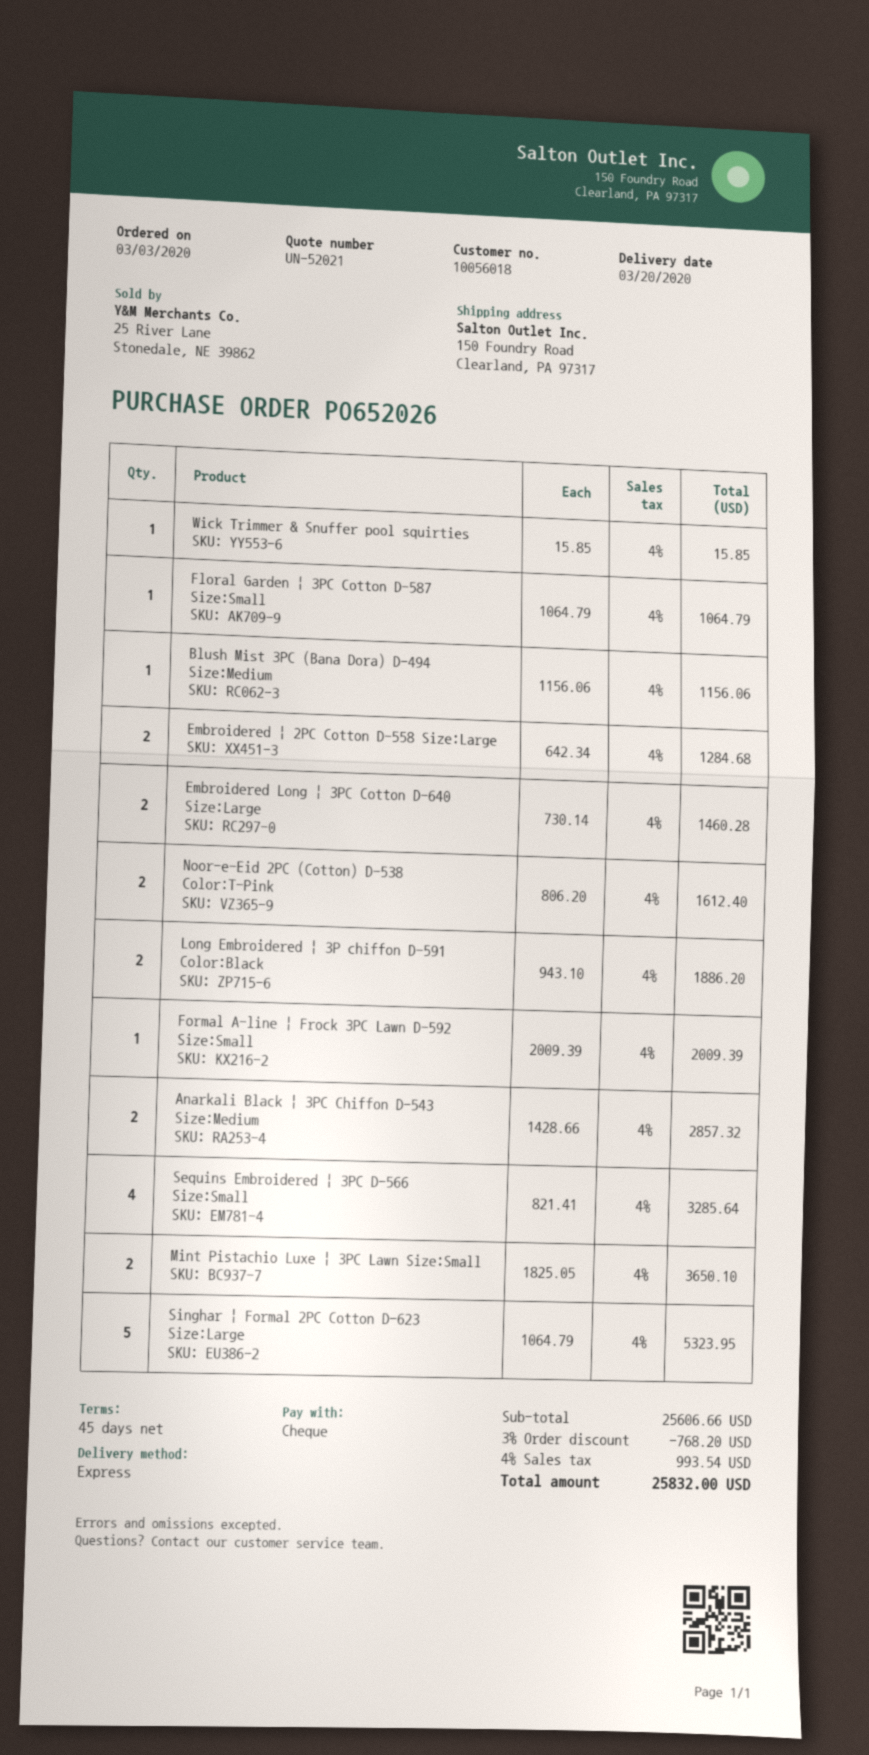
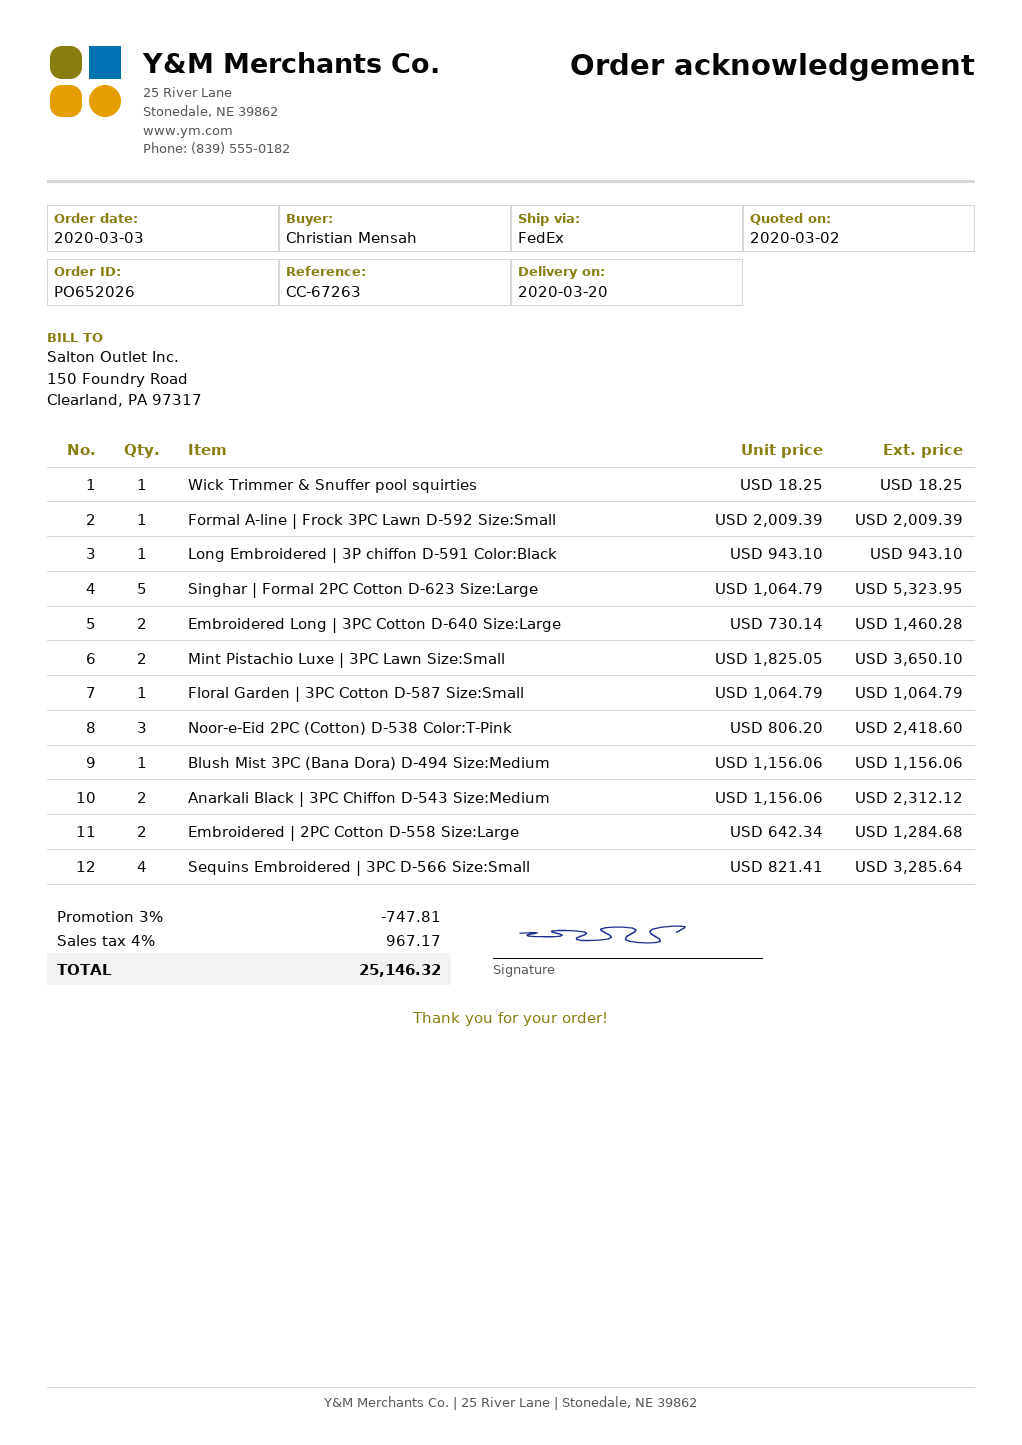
shipping method: express -> FedEx
Wick Trimmer & Snuffer pool squirties: 1 x 15.85 = 15.85 -> 1 x 18.25 = 18.25
Noor-e-Eid 2PC (Cotton) D-538 Color:T-Pink: 2 x 806.20 = 1612.40 -> 3 x 806.20 = 2418.60
Long Embroidered | 3P chiffon D-591 Color:Black: 2 x 943.10 = 1886.20 -> 1 x 943.10 = 943.10
Anarkali Black | 3PC Chiffon D-543 Size:Medium: 2 x 1428.66 = 2857.32 -> 2 x 1156.06 = 2312.12
discount: 3% = 768.20 -> 3% = 747.81
tax: 4% = 993.54 -> 4% = 967.17
total: 25832.00 -> 25146.32

